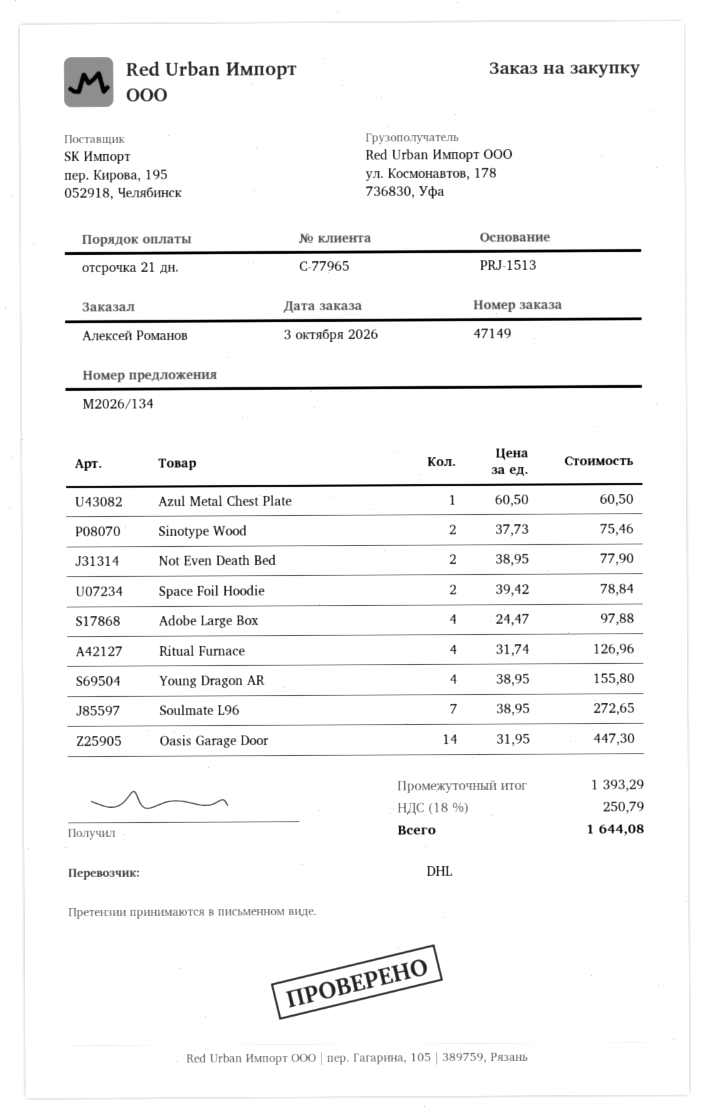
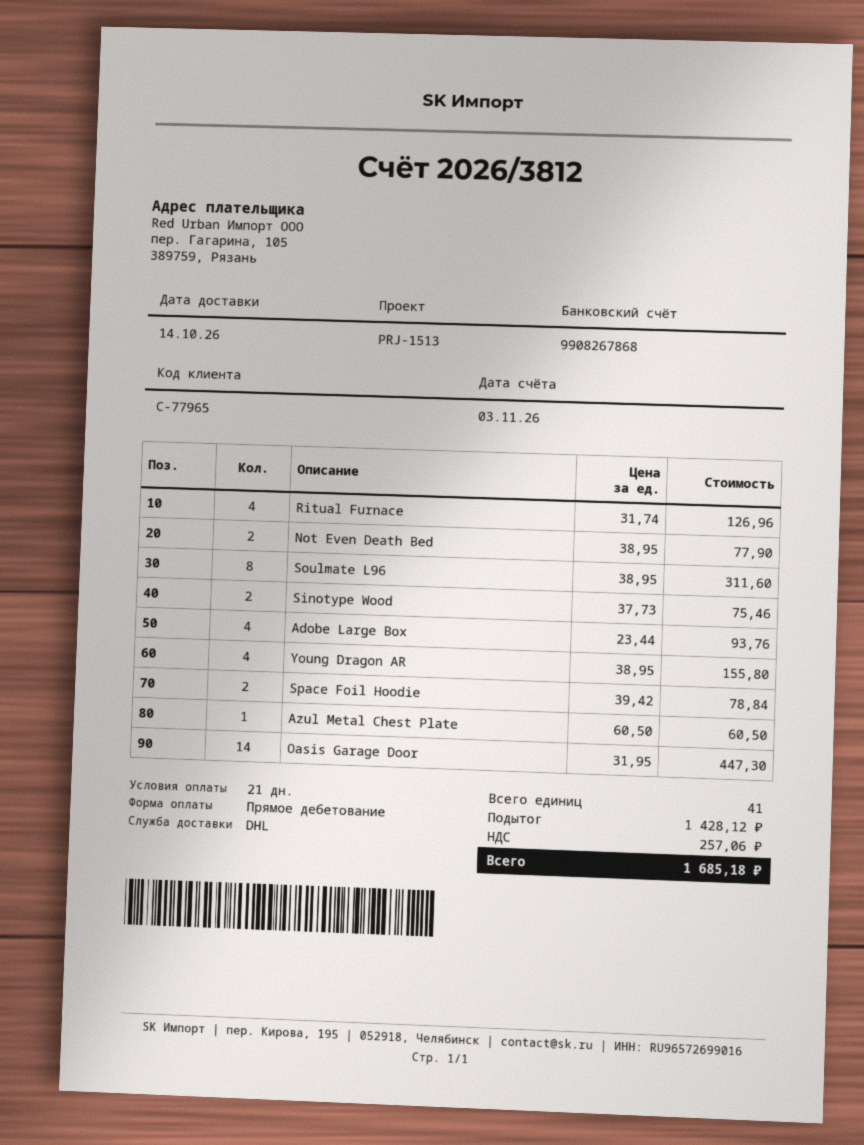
Adobe Large Box: 4 x 24.47 = 97.88 -> 4 x 23.44 = 93.76
Soulmate L96: 7 x 38.95 = 272.65 -> 8 x 38.95 = 311.60
subtotal: 1393.29 -> 1428.12
tax: 250.79 -> 257.06
total: 1644.08 -> 1685.18

